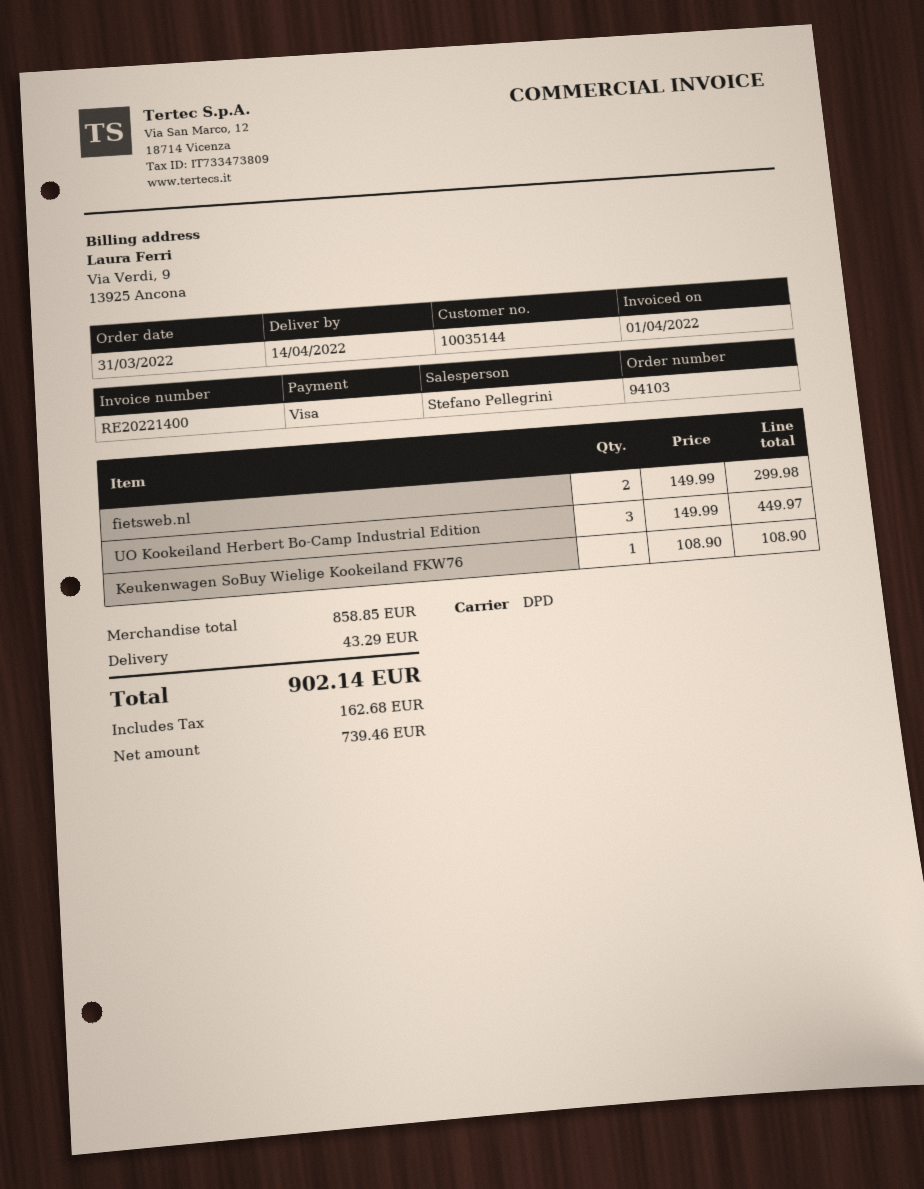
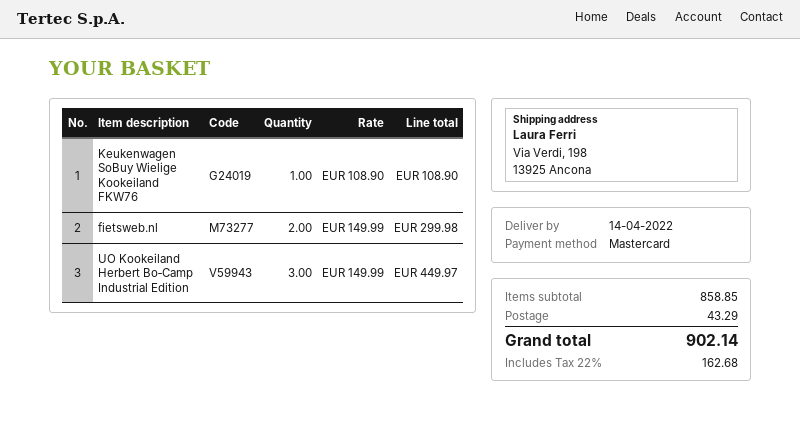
payment method: Visa -> Mastercard

